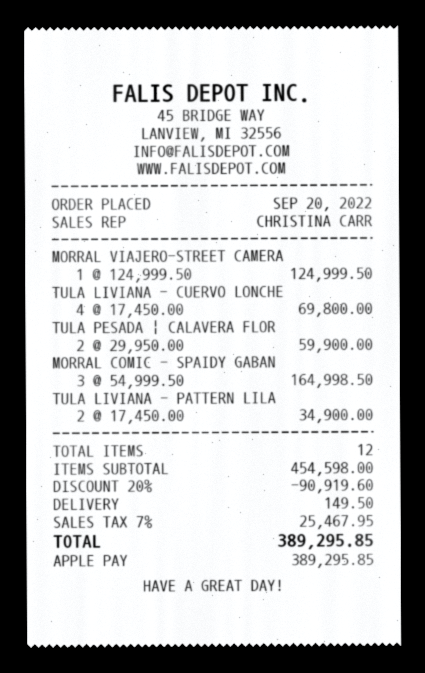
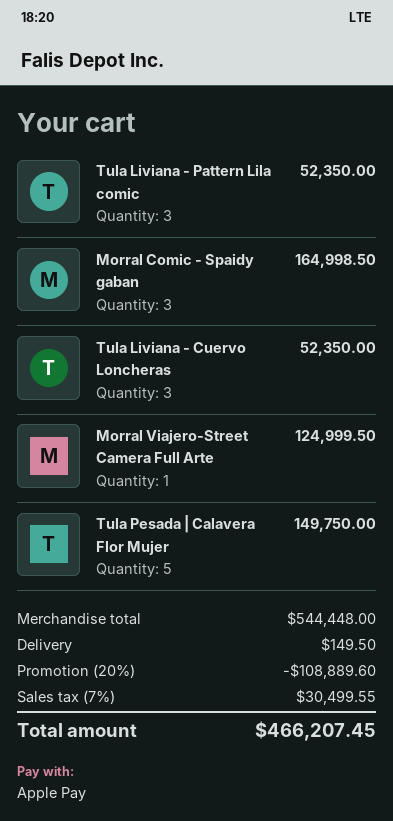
TULA LIVIANA - CUERVO LONCHE: 4 for 69800.00 -> 3 for 52350.00
TULA PESADA | CALAVERA FLOR: 2 for 59900.00 -> 5 for 149750.00
TULA LIVIANA - PATTERN LILA: 2 for 34900.00 -> 3 for 52350.00
subtotal: 454598.00 -> 544448.00
discount: 20% = 90919.60 -> 20% = 108889.60
tax: 7% = 25467.95 -> 7% = 30499.55
total: 389295.85 -> 466207.45

